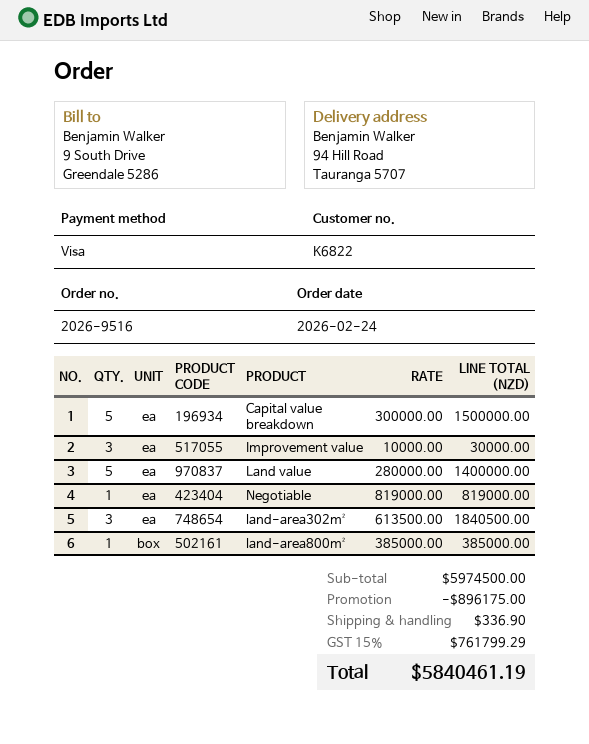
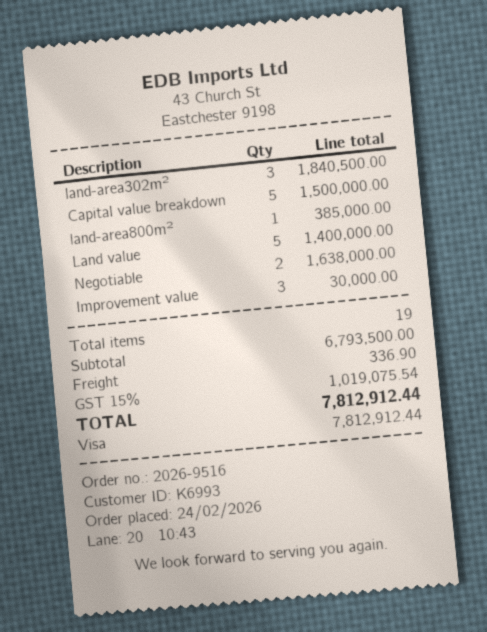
customer number: K6822 -> K6993
Negotiable: 1 for 819000.00 -> 2 for 1638000.00
subtotal: 5974500.00 -> 6793500.00
discount: 896175.00 -> none
tax: 15% = 761799.29 -> 15% = 1019075.54
total: 5840461.19 -> 7812912.44

